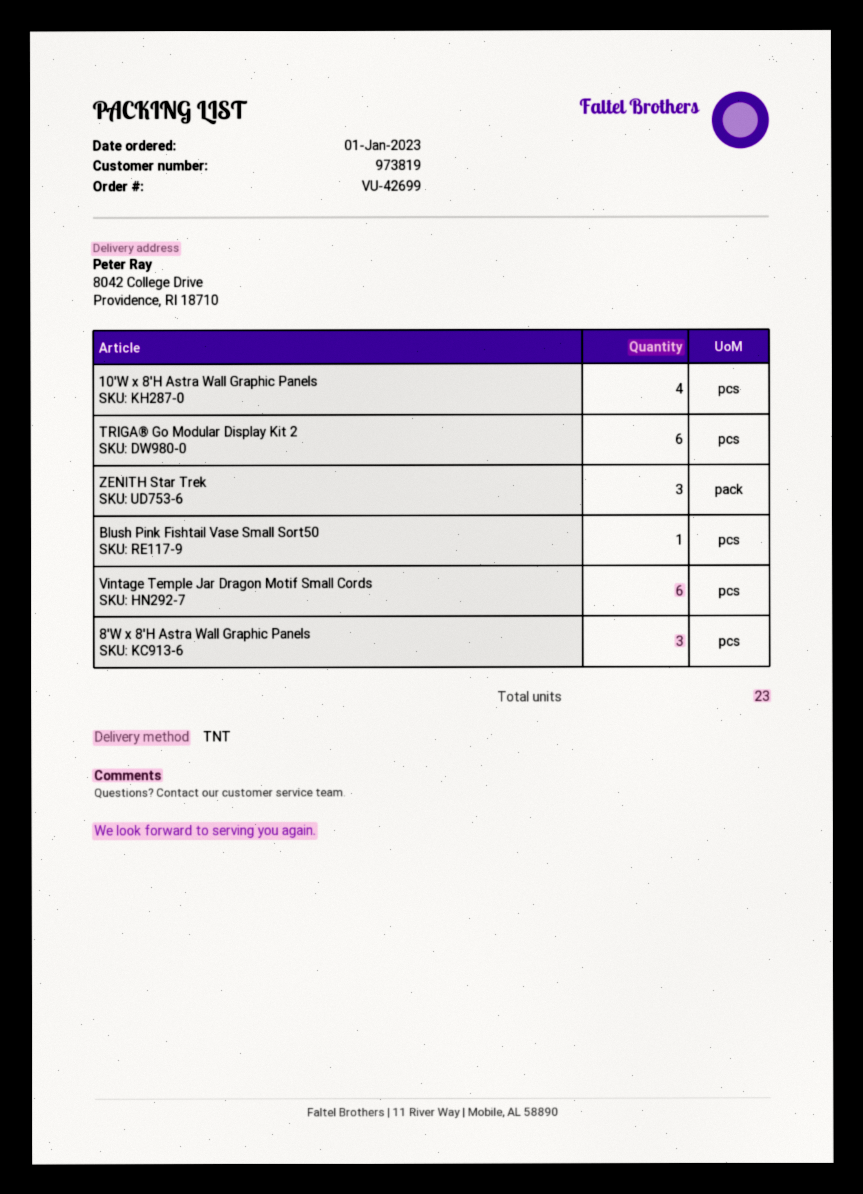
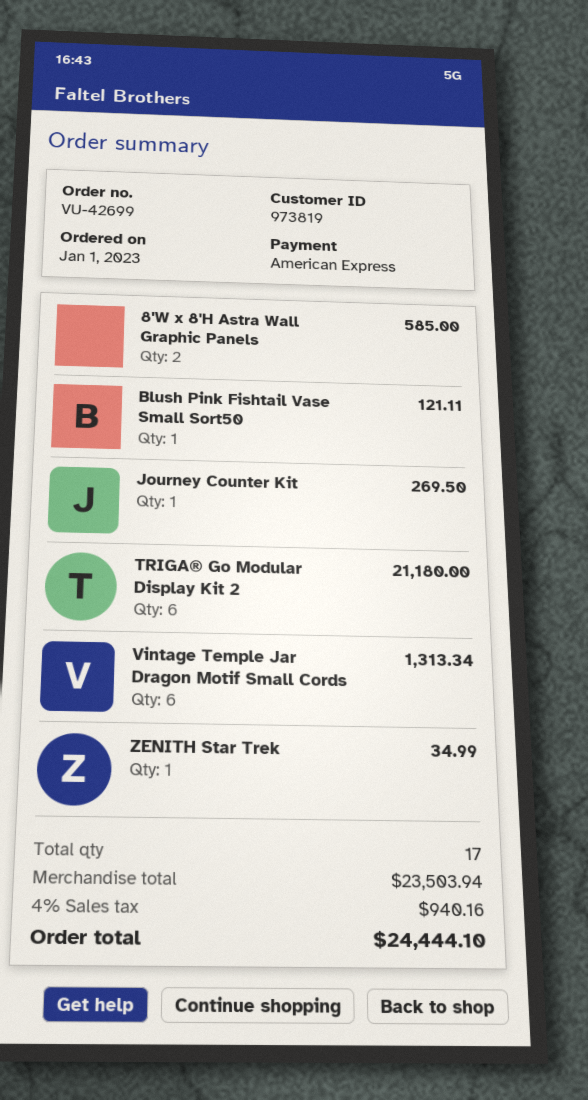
10'W x 8'H Astra Wall Graphic Panels: 4 -> none
ZENITH Star Trek: 3 -> 1
8'W x 8'H Astra Wall Graphic Panels: 3 -> 2
Journey Counter Kit: none -> 1
total quantity: 23 -> 17

